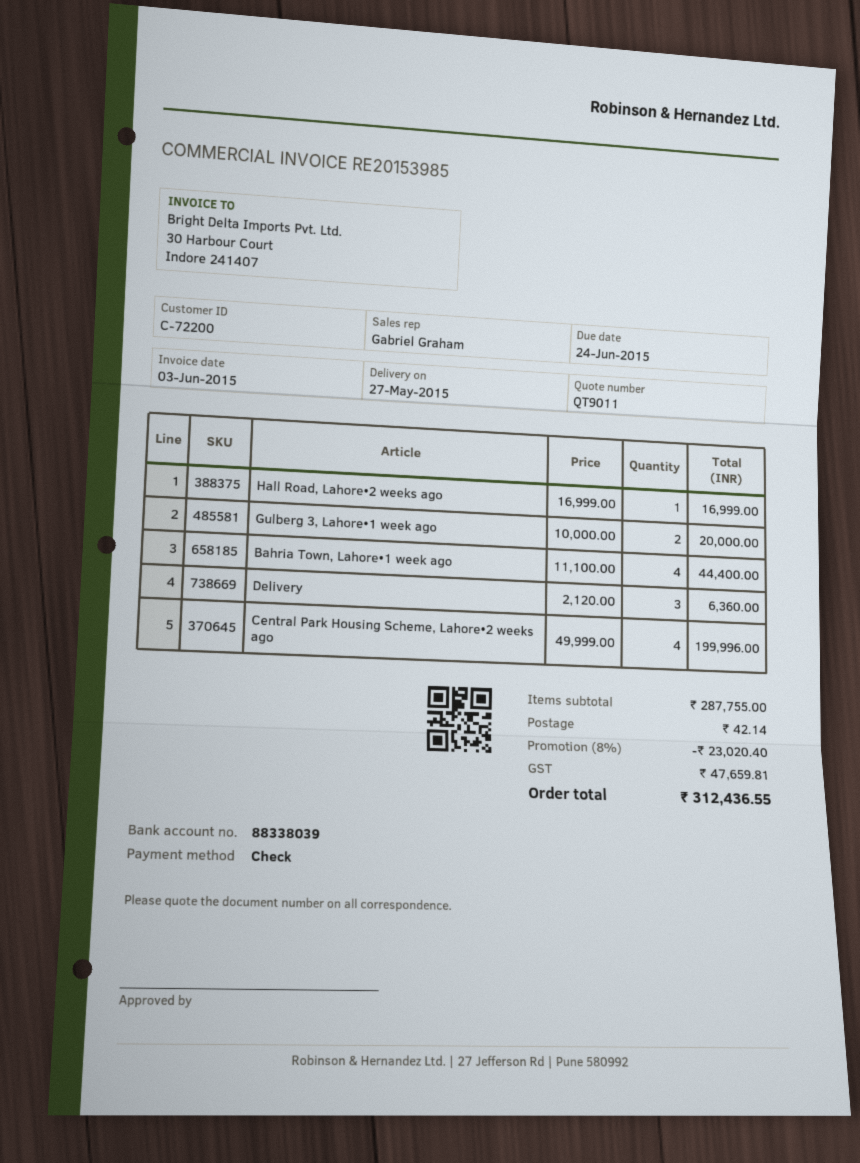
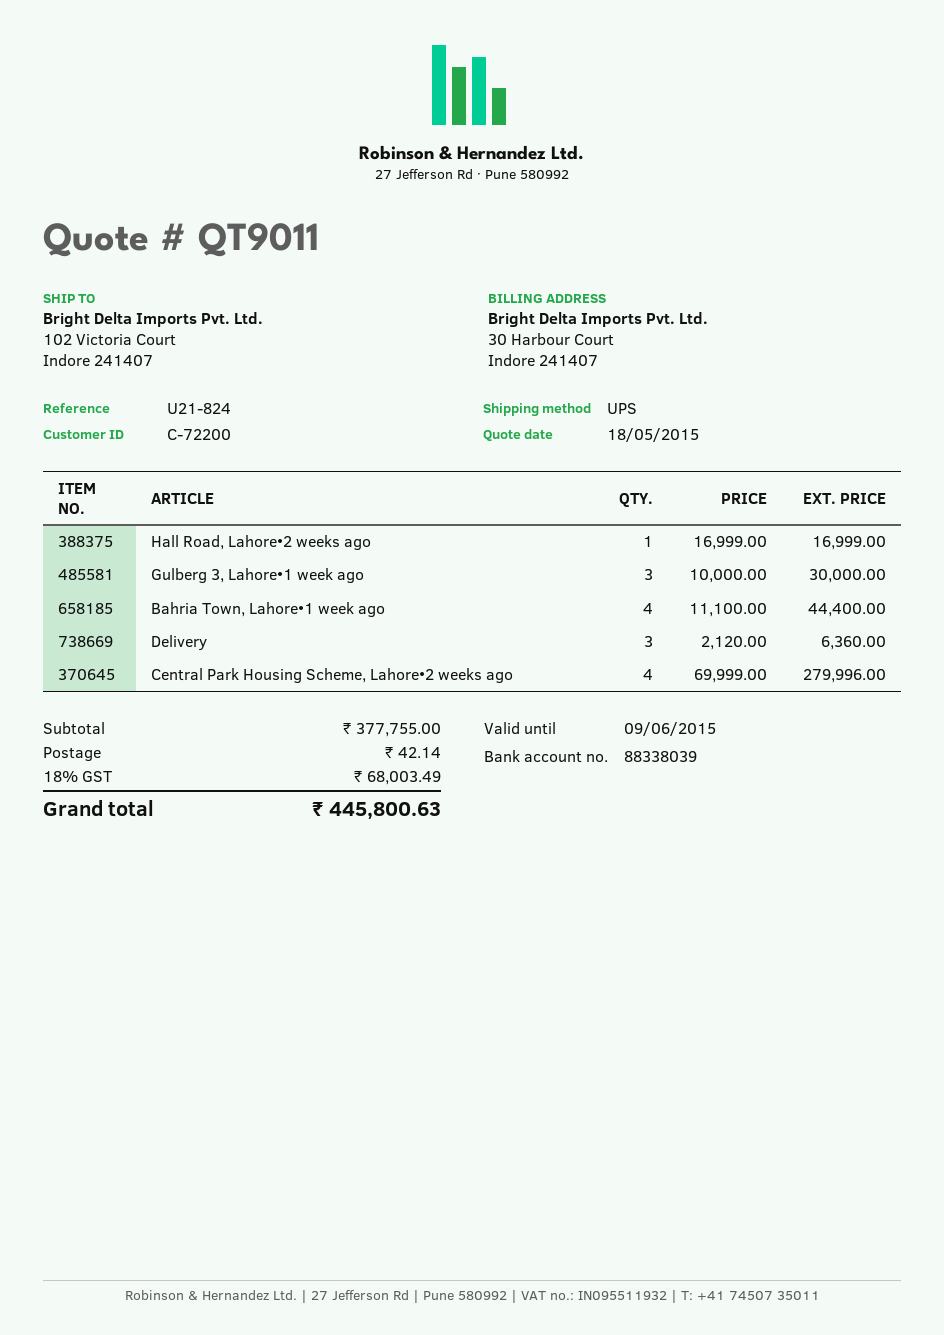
Gulberg 3, Lahore•1 week ago: 2 x 10000.00 = 20000.00 -> 3 x 10000.00 = 30000.00
Central Park Housing Scheme, Lahore•2 weeks ago: 4 x 49999.00 = 199996.00 -> 4 x 69999.00 = 279996.00
subtotal: 287755.00 -> 377755.00
discount: 8% = 23020.40 -> none
tax: 47659.81 -> 68003.49
total: 312436.55 -> 445800.63

